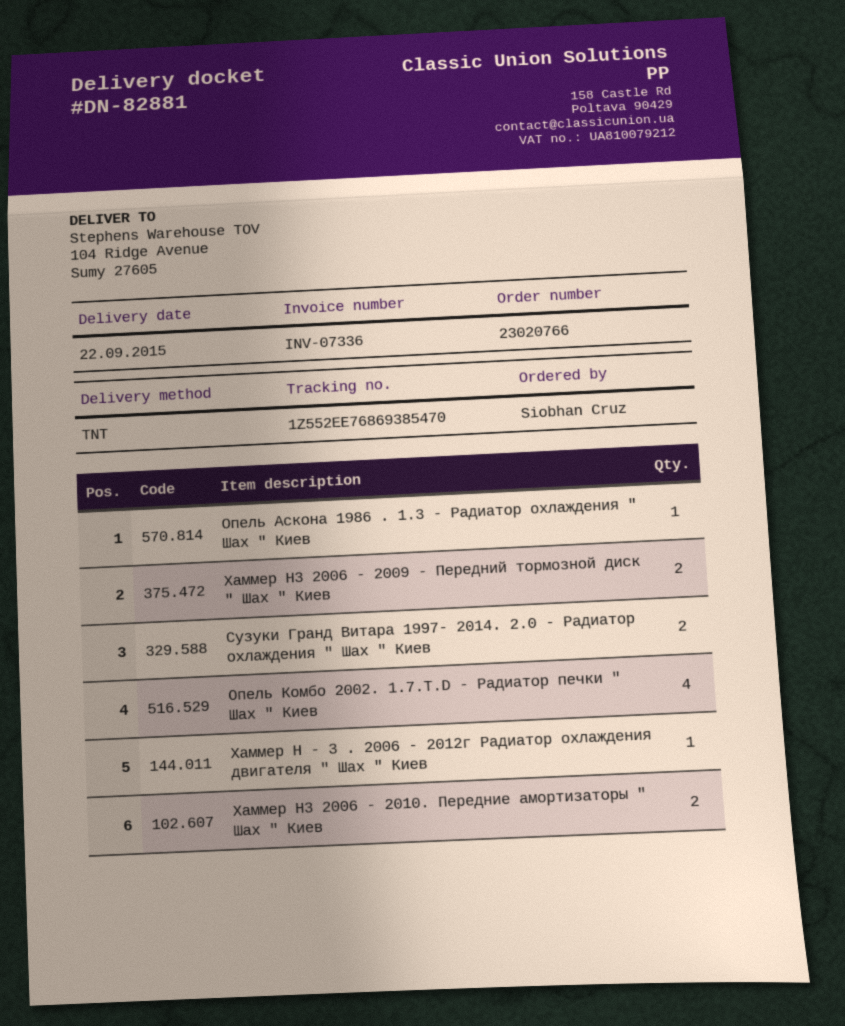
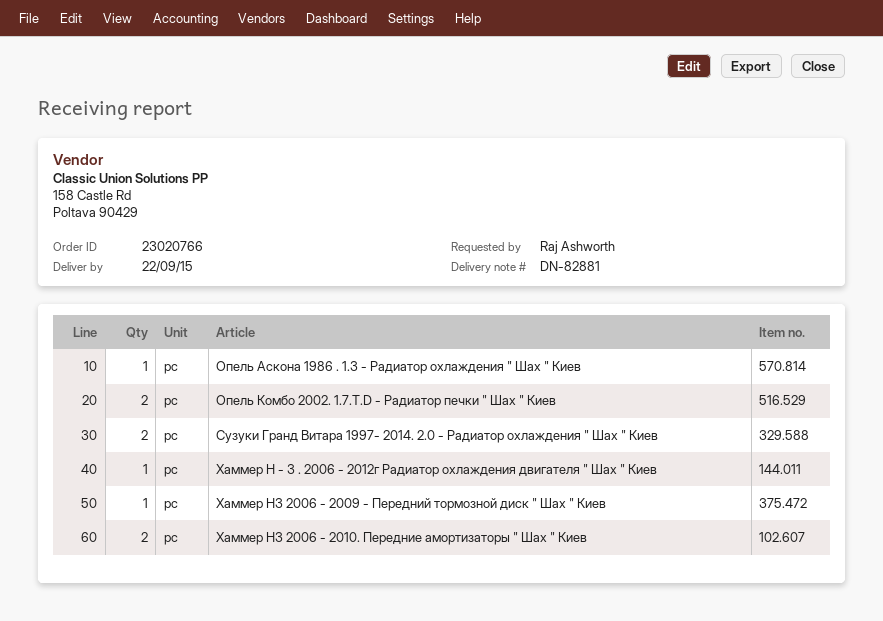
ordered by: Siobhan Cruz -> Raj Ashworth
Хаммер Н3 2006 - 2009 - Передний тормозной диск " Шах " Киев: 2 -> 1
Опель Комбо 2002. 1.7.T.D - Радиатор печки " Шах " Киев: 4 -> 2

